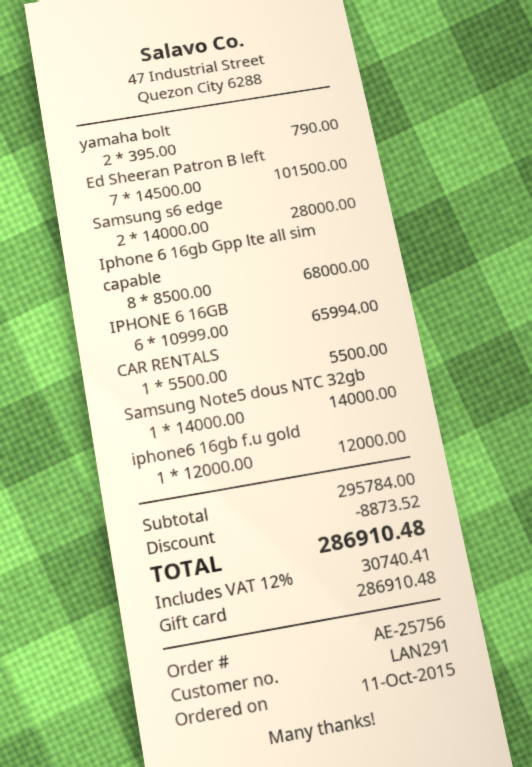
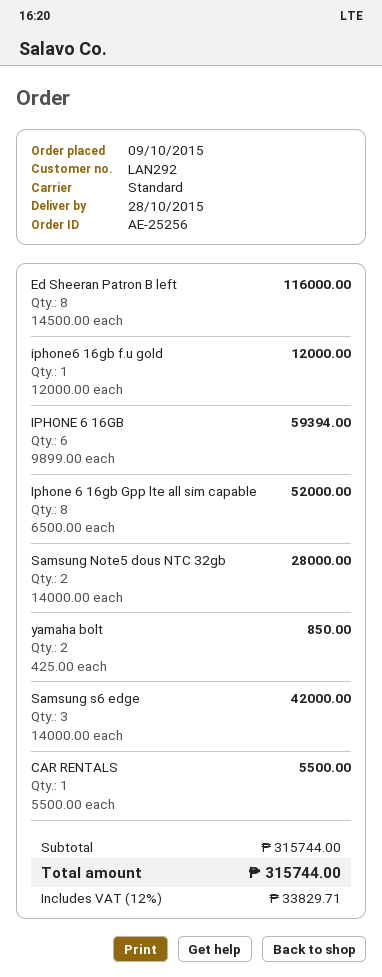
order number: AE-25756 -> AE-25256
order date: 2015-10-11 -> 2015-10-09
customer number: LAN291 -> LAN292
yamaha bolt: 2 x 395.00 = 790.00 -> 2 x 425.00 = 850.00
Ed Sheeran Patron B left: 7 x 14500.00 = 101500.00 -> 8 x 14500.00 = 116000.00
Samsung s6 edge: 2 x 14000.00 = 28000.00 -> 3 x 14000.00 = 42000.00
Iphone 6 16gb Gpp lte all sim capable: 8 x 8500.00 = 68000.00 -> 8 x 6500.00 = 52000.00
IPHONE 6 16GB: 6 x 10999.00 = 65994.00 -> 6 x 9899.00 = 59394.00
Samsung Note5 dous NTC 32gb: 1 x 14000.00 = 14000.00 -> 2 x 14000.00 = 28000.00
subtotal: 295784.00 -> 315744.00
discount: 8873.52 -> none
tax: 12% = 30740.41 -> 12% = 33829.71
total: 286910.48 -> 315744.00

